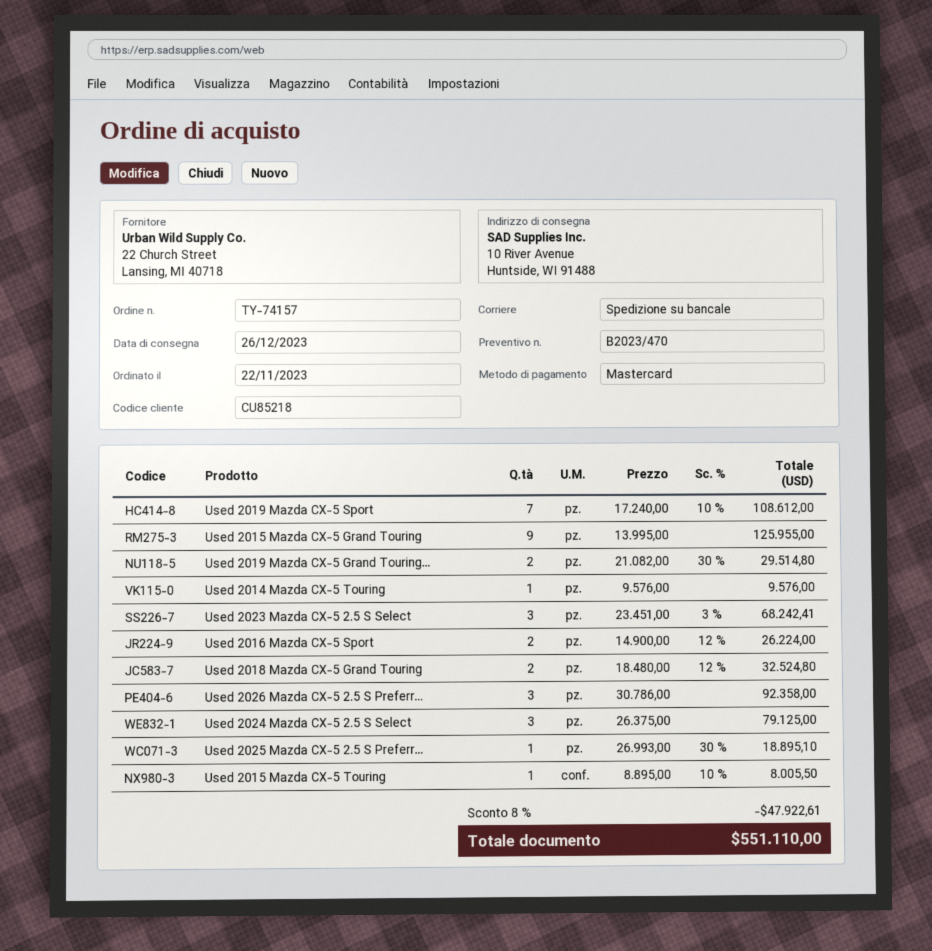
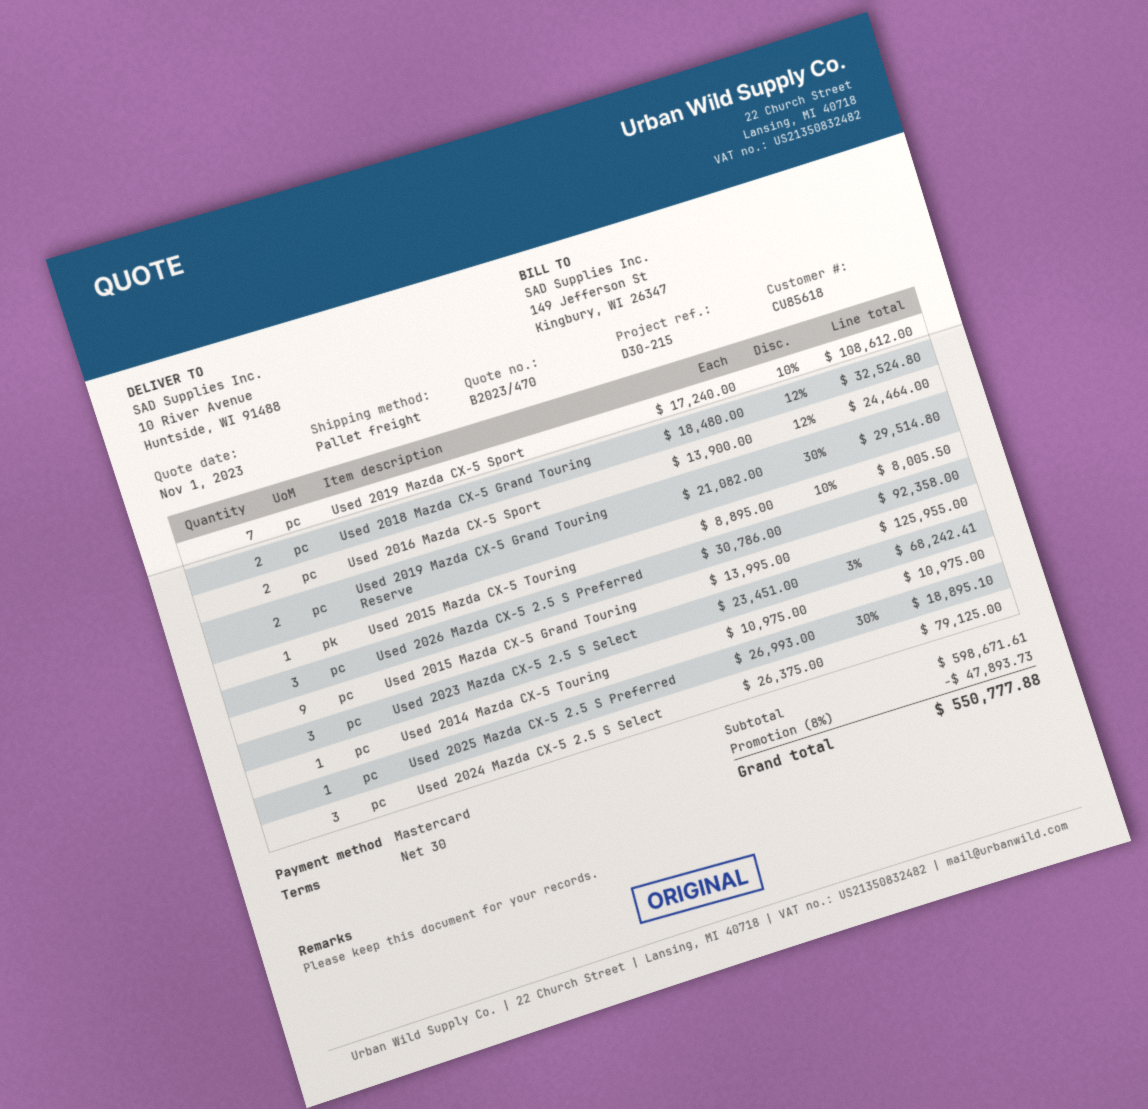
customer number: CU85218 -> CU85618
Used 2014 Mazda CX-5 Touring: 1 x 9576.00 = 9576.00 -> 1 x 10975.00 = 10975.00
Used 2016 Mazda CX-5 Sport: 2 x 14900.00 - 12% = 26224.00 -> 2 x 13900.00 - 12% = 24464.00
discount: 8% = 47922.61 -> 8% = 47893.73
total: 551110.00 -> 550777.88

